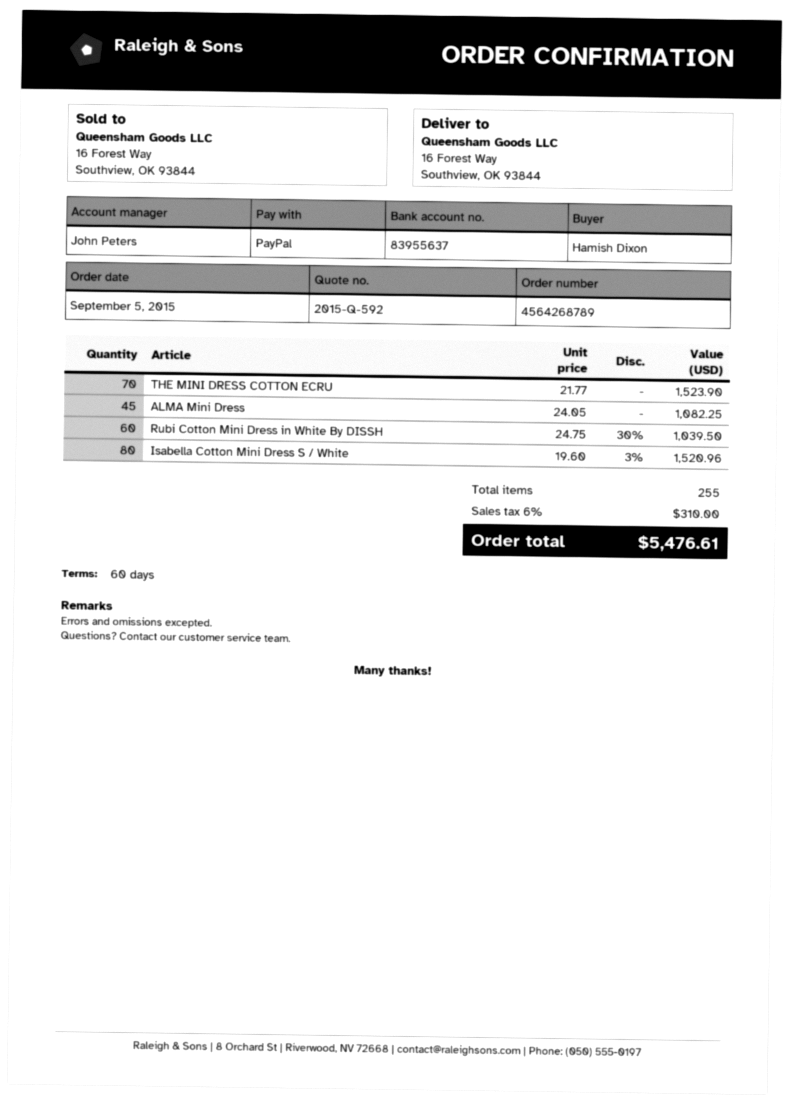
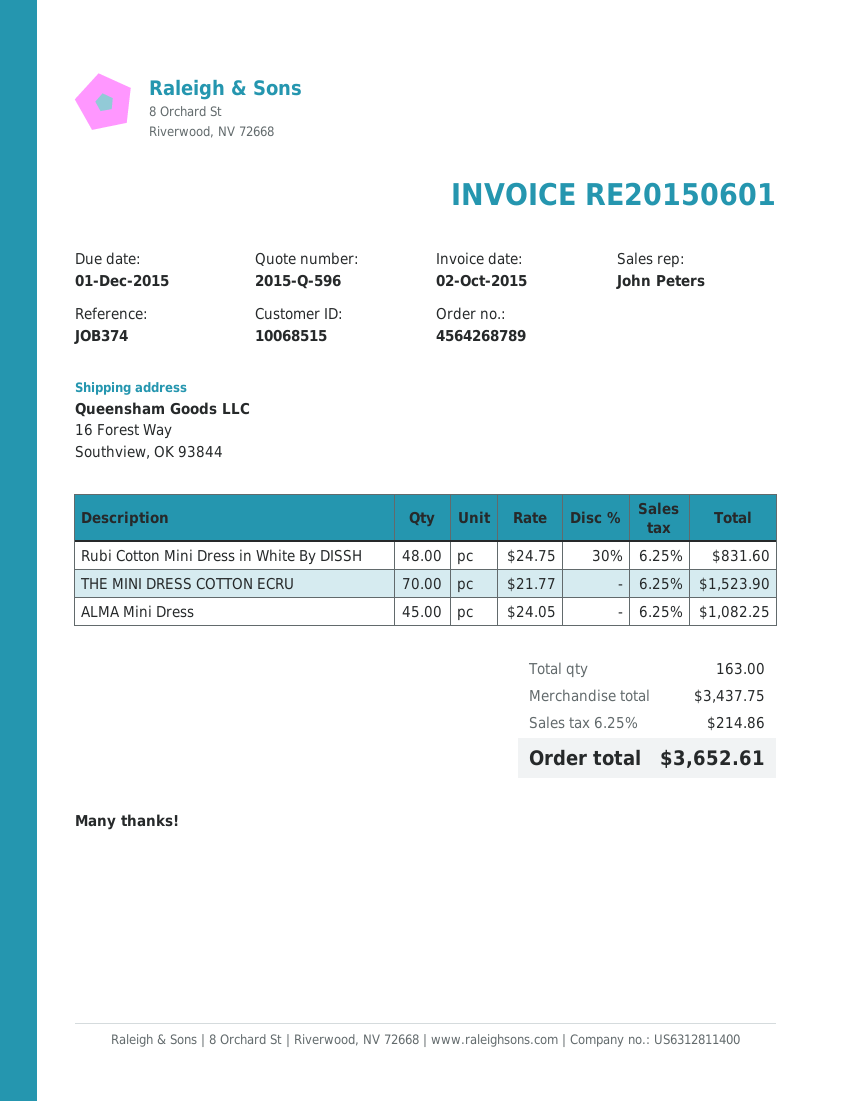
quote number: 2015-Q-592 -> 2015-Q-596
Rubi Cotton Mini Dress in White By DISSH: 60 x 24.75 - 30% = 1039.50 -> 48 x 24.75 - 30% = 831.60
Isabella Cotton Mini Dress S / White: 80 x 19.60 - 3% = 1520.96 -> none
total quantity: 255 -> 163
tax: 6% = 310.00 -> 6.25% = 214.86
total: 5476.61 -> 3652.61

